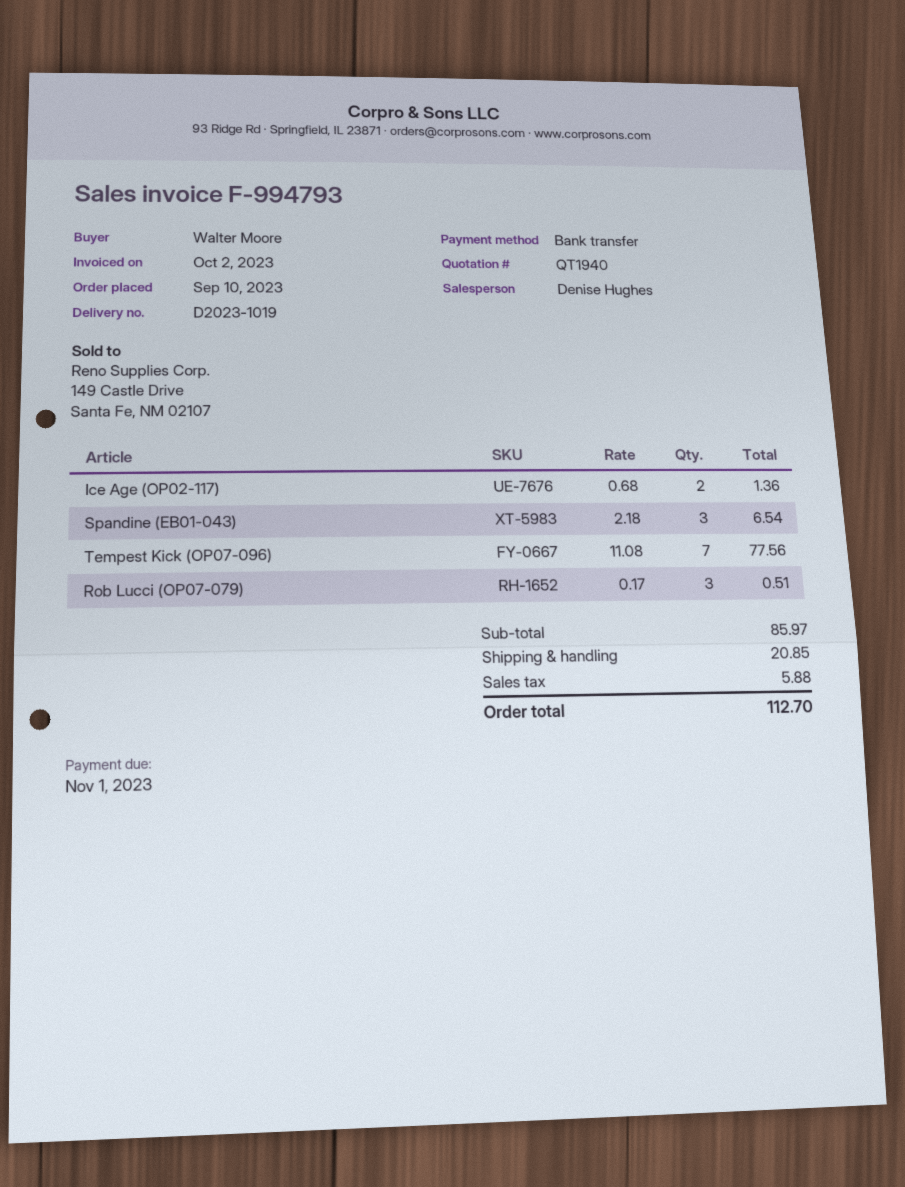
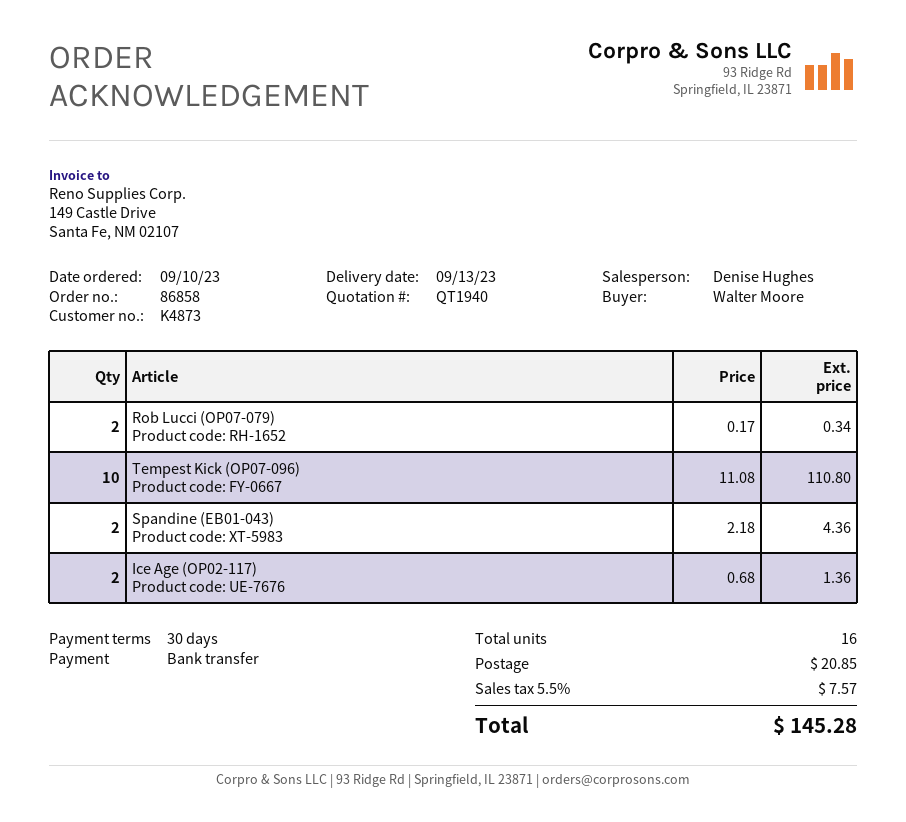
Spandine (EB01-043): 3 x 2.18 = 6.54 -> 2 x 2.18 = 4.36
Tempest Kick (OP07-096): 7 x 11.08 = 77.56 -> 10 x 11.08 = 110.80
Rob Lucci (OP07-079): 3 x 0.17 = 0.51 -> 2 x 0.17 = 0.34
tax: 5.88 -> 7.57
total: 112.70 -> 145.28

